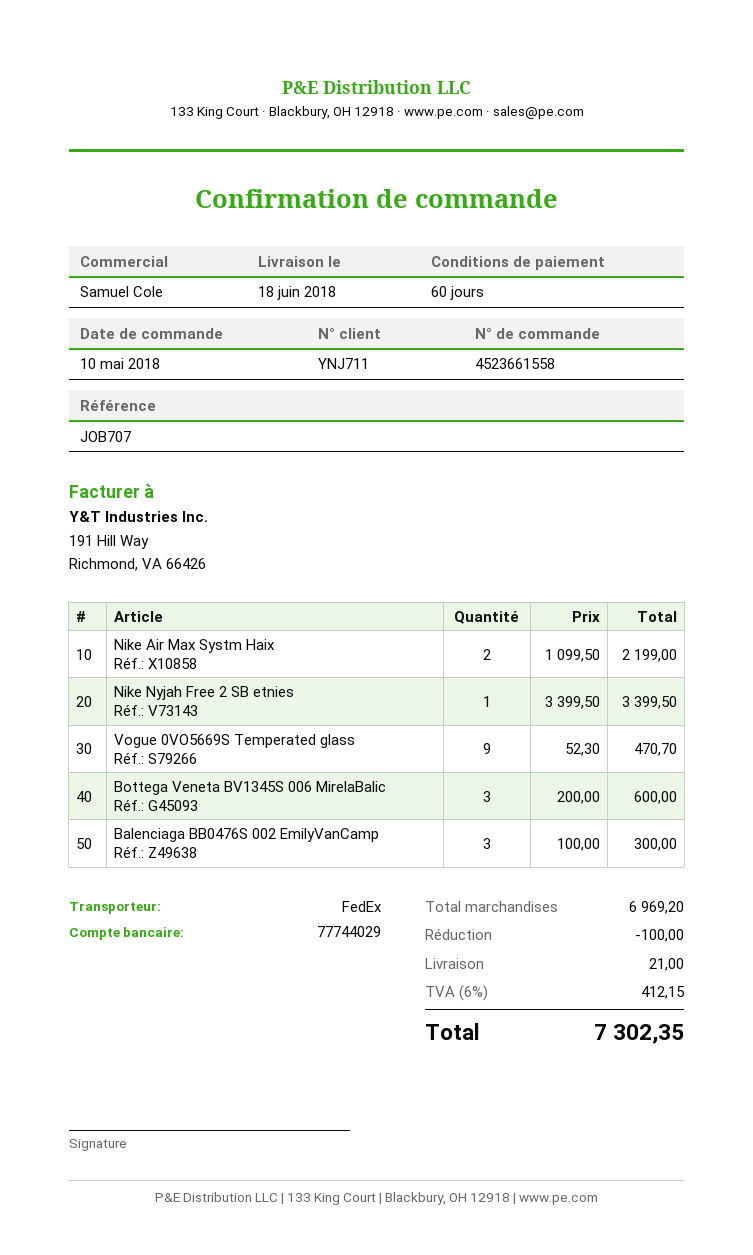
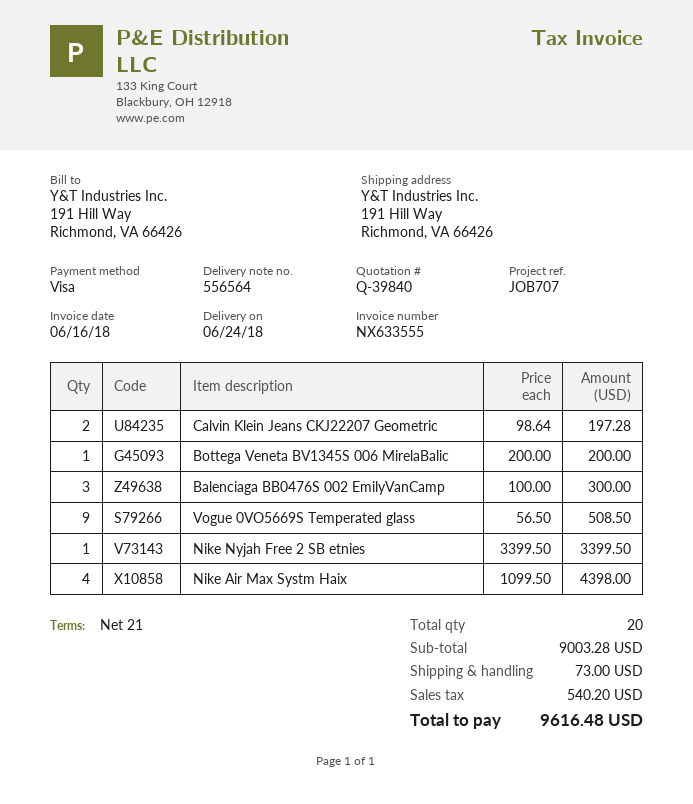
delivery date: 2018-06-18 -> 2018-06-24
payment terms: 60 days -> 21 days
Nike Air Max Systm Haix: 2 x 1099.50 = 2199.00 -> 4 x 1099.50 = 4398.00
Vogue 0VO5669S Temperated glass: 9 x 52.30 = 470.70 -> 9 x 56.50 = 508.50
Bottega Veneta BV1345S 006 MirelaBalic: 3 x 200.00 = 600.00 -> 1 x 200.00 = 200.00
Calvin Klein Jeans CKJ22207 Geometric: none -> 2 x 98.64 = 197.28
subtotal: 6969.20 -> 9003.28
discount: 100.00 -> none
shipping: 21.00 -> 73.00
tax: 412.15 -> 540.20
total: 7302.35 -> 9616.48

